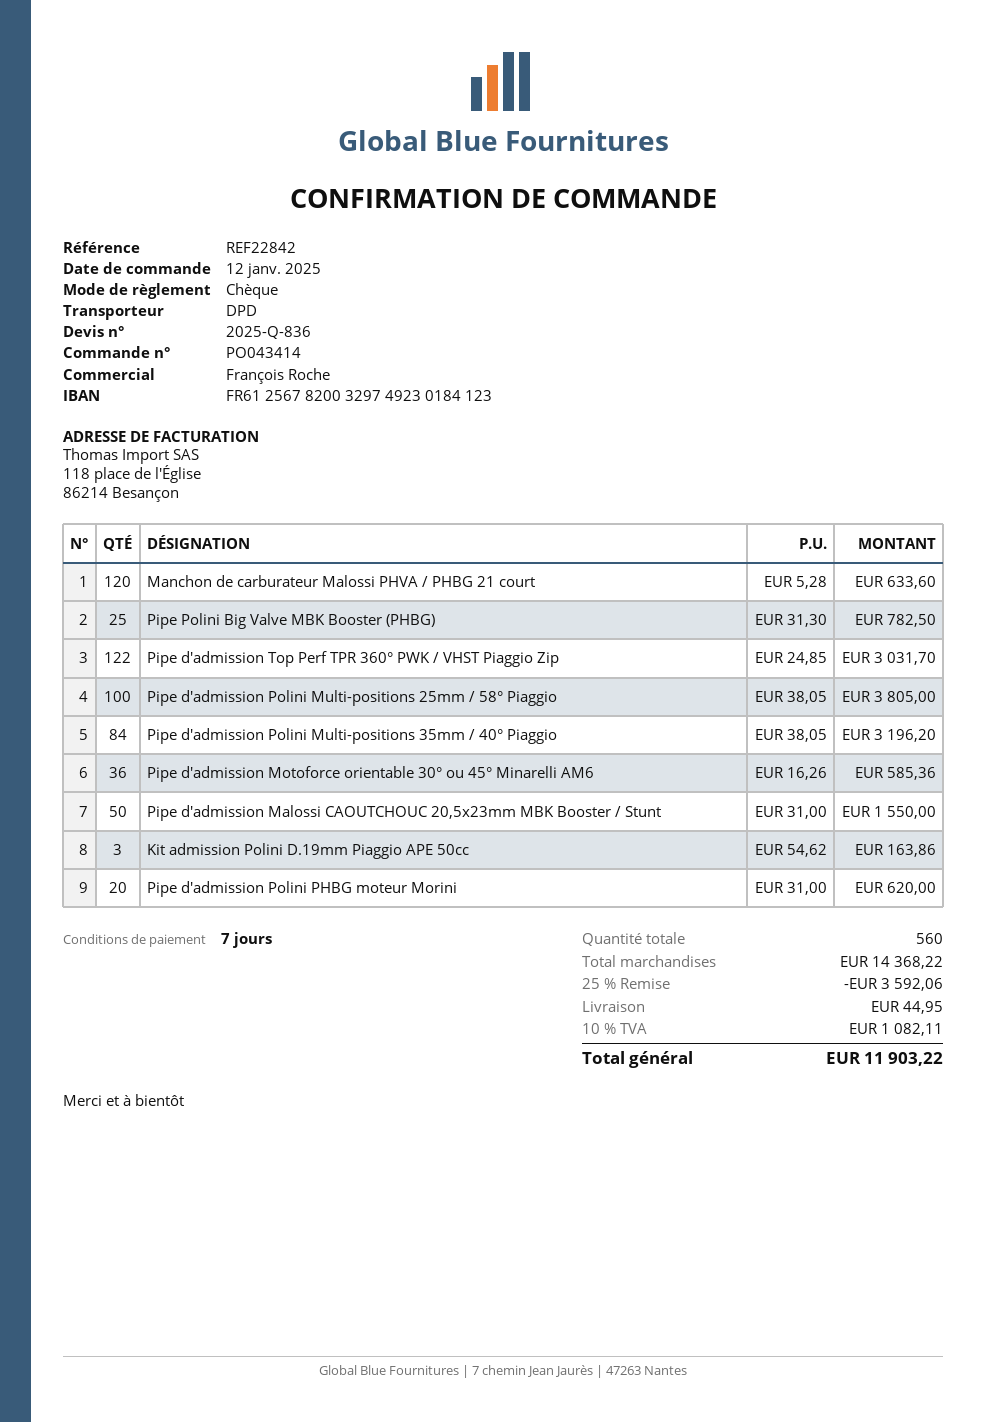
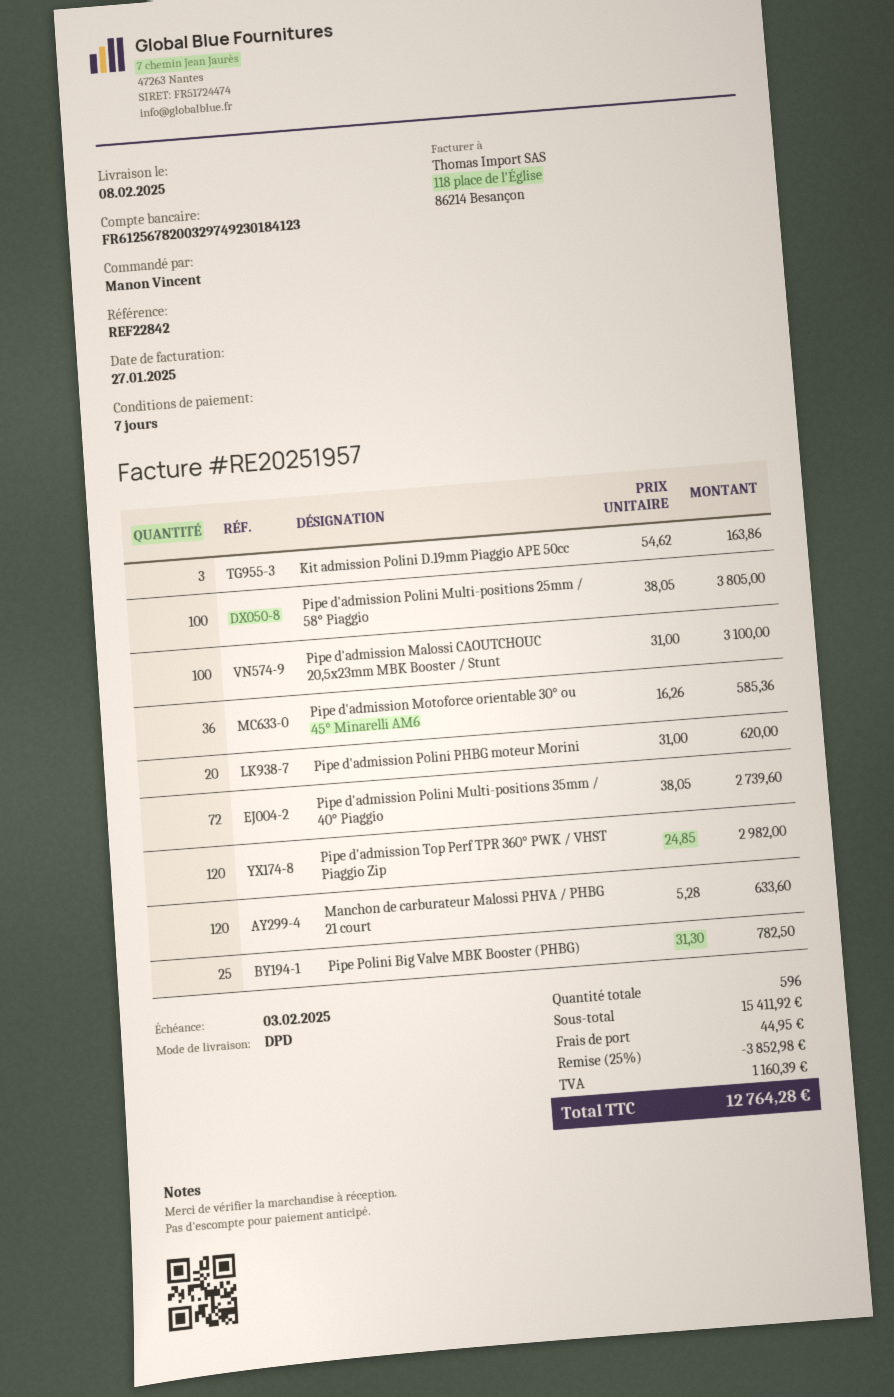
Pipe d'admission Top Perf TPR 360° PWK / VHST Piaggio Zip: 122 x 24.85 = 3031.70 -> 120 x 24.85 = 2982.00
Pipe d'admission Polini Multi-positions 35mm / 40° Piaggio: 84 x 38.05 = 3196.20 -> 72 x 38.05 = 2739.60
Pipe d'admission Malossi CAOUTCHOUC 20,5x23mm MBK Booster / Stunt: 50 x 31.00 = 1550.00 -> 100 x 31.00 = 3100.00
total quantity: 560 -> 596
subtotal: 14368.22 -> 15411.92
discount: 25% = 3592.06 -> 25% = 3852.98
tax: 1082.11 -> 1160.39
total: 11903.22 -> 12764.28

